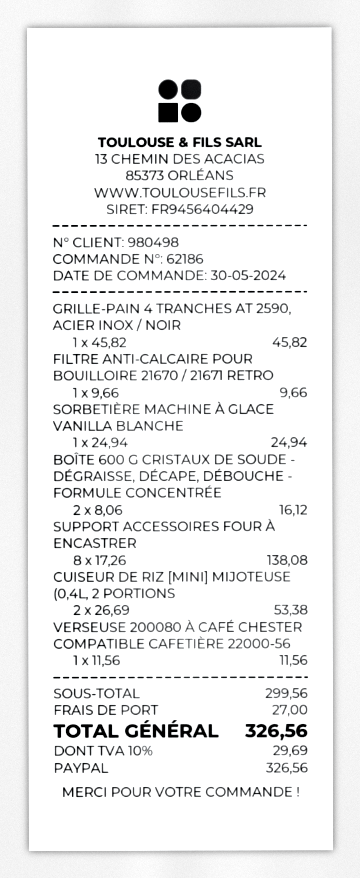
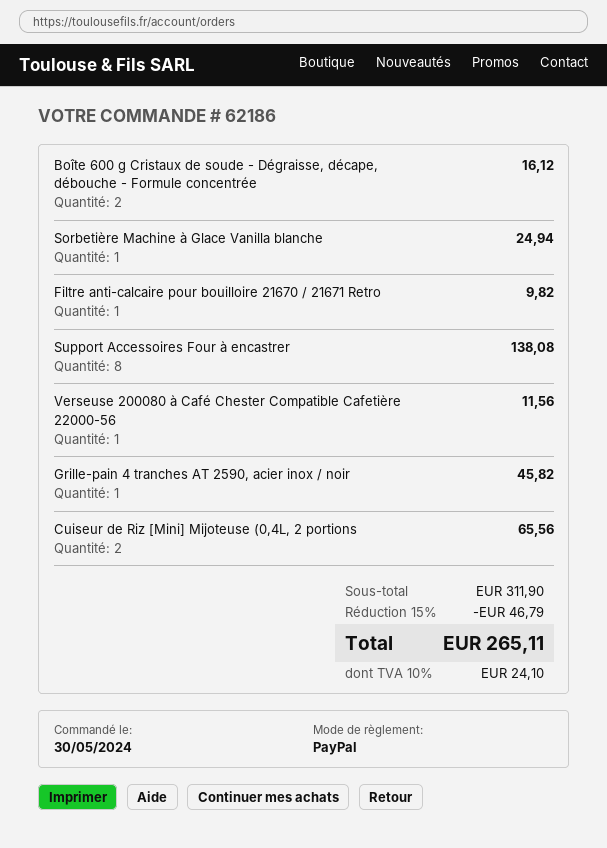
FILTRE ANTI-CALCAIRE POUR BOUILLOIRE 21670 / 21671 RETRO: 1 for 9.66 -> 1 for 9.82
CUISEUR DE RIZ [MINI] MIJOTEUSE (0,4L, 2 PORTIONS: 2 for 53.38 -> 2 for 65.56
subtotal: 299.56 -> 311.90
discount: none -> 15% = 46.79
shipping: 27.00 -> none
tax: 10% = 29.69 -> 10% = 24.10
total: 326.56 -> 265.11

